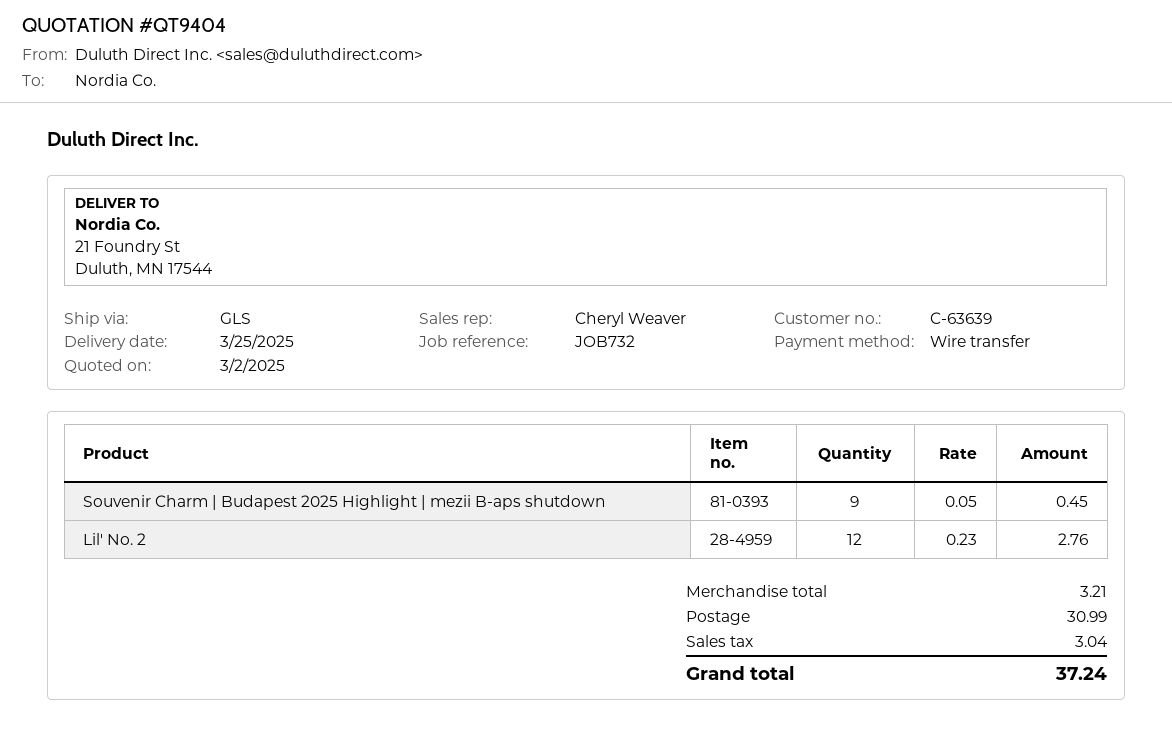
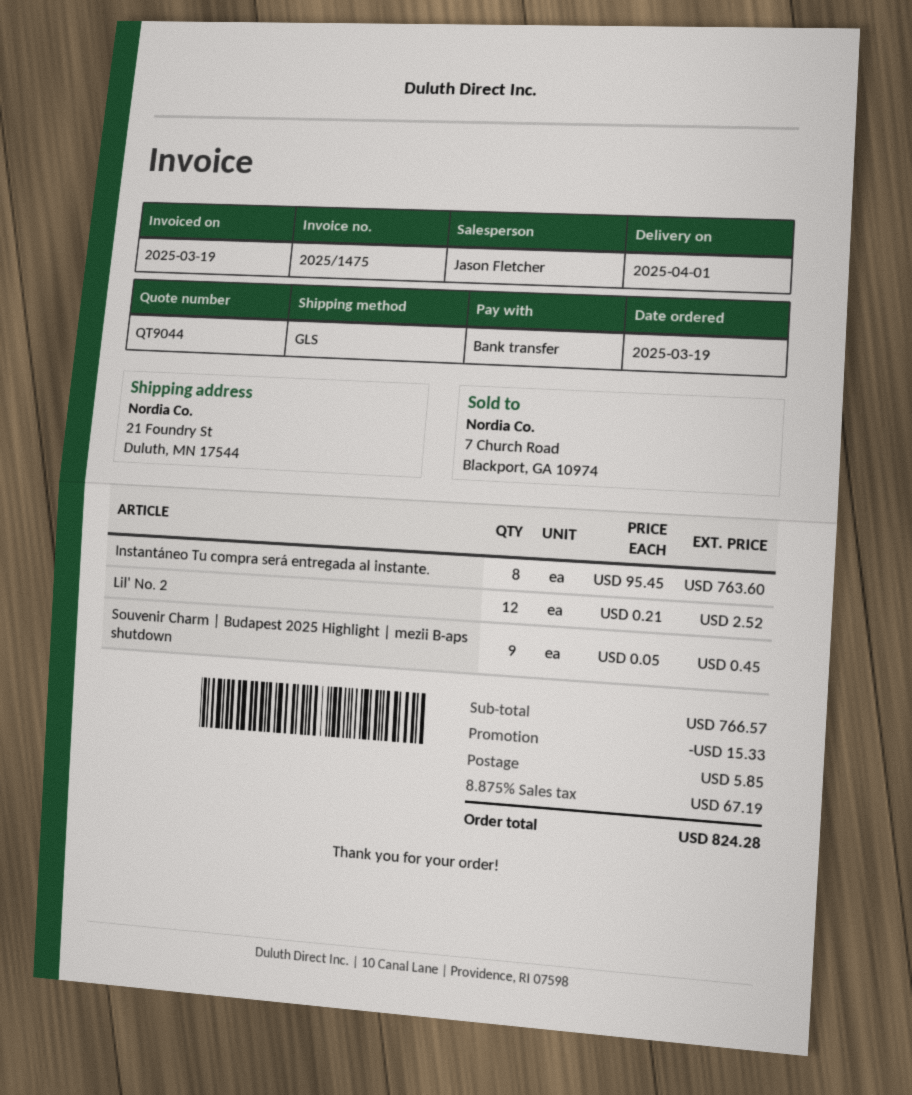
quote number: QT9404 -> QT9044
delivery date: 2025-03-25 -> 2025-04-01
sales rep: Cheryl Weaver -> Jason Fletcher
Lil' No. 2: 12 x 0.23 = 2.76 -> 12 x 0.21 = 2.52
Instantáneo Tu compra será entregada al instante.: none -> 8 x 95.45 = 763.60
subtotal: 3.21 -> 766.57
discount: none -> 15.33
shipping: 30.99 -> 5.85
tax: 3.04 -> 67.19
total: 37.24 -> 824.28

